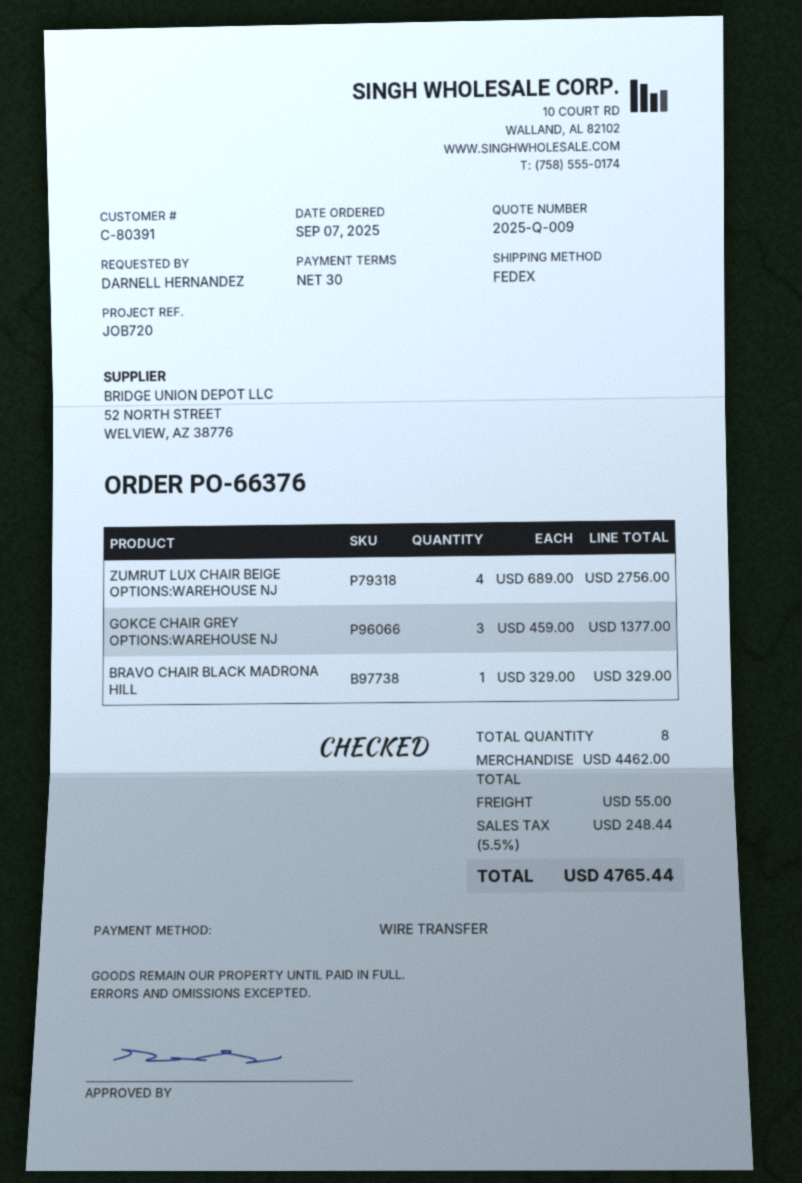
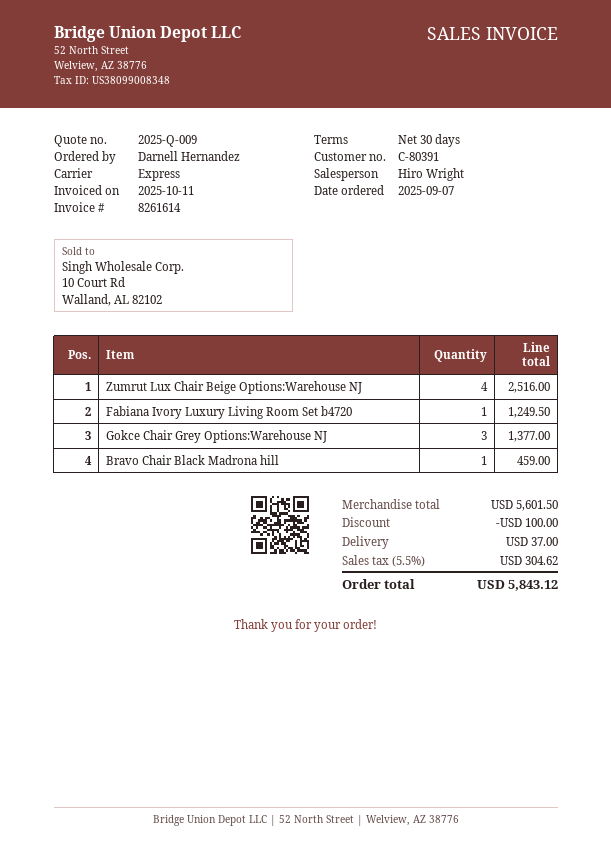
shipping method: FedEx -> express
ZUMRUT LUX CHAIR BEIGE OPTIONS:WAREHOUSE NJ: 4 for 2756.00 -> 4 for 2516.00
BRAVO CHAIR BLACK MADRONA HILL: 1 for 329.00 -> 1 for 459.00
Fabiana Ivory Luxury Living Room Set b4720: none -> 1 for 1249.50
subtotal: 4462.00 -> 5601.50
discount: none -> 100.00
shipping: 55.00 -> 37.00
tax: 5.5% = 248.44 -> 5.5% = 304.62
total: 4765.44 -> 5843.12

